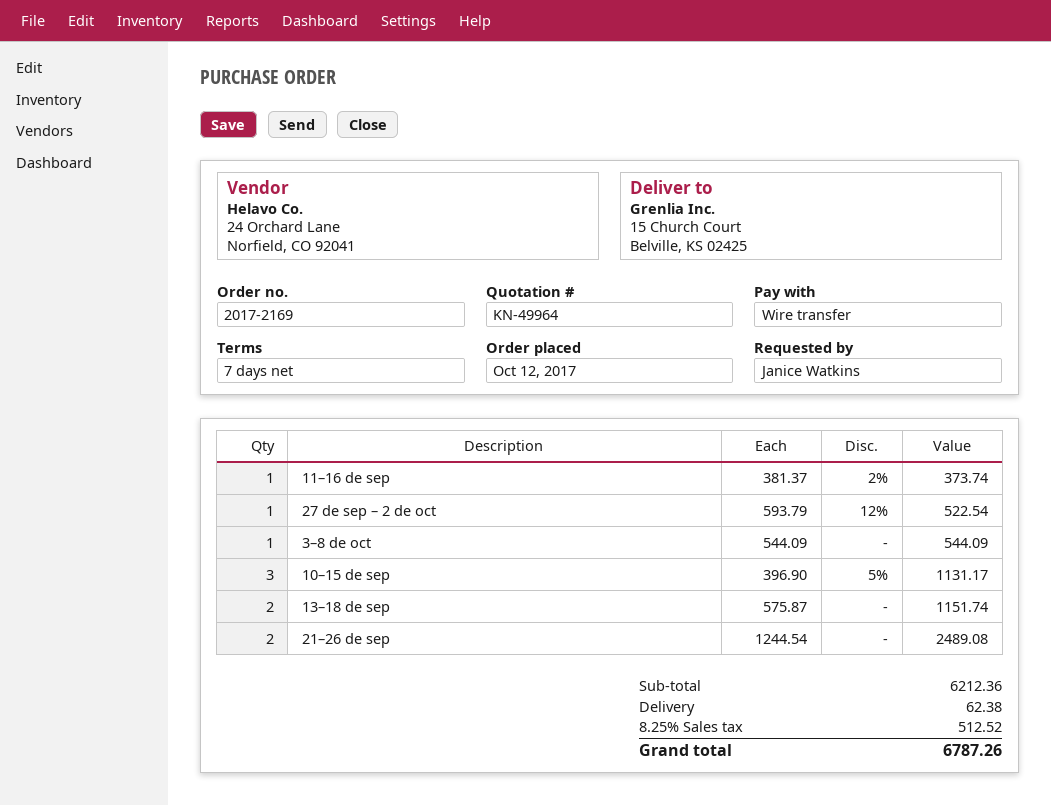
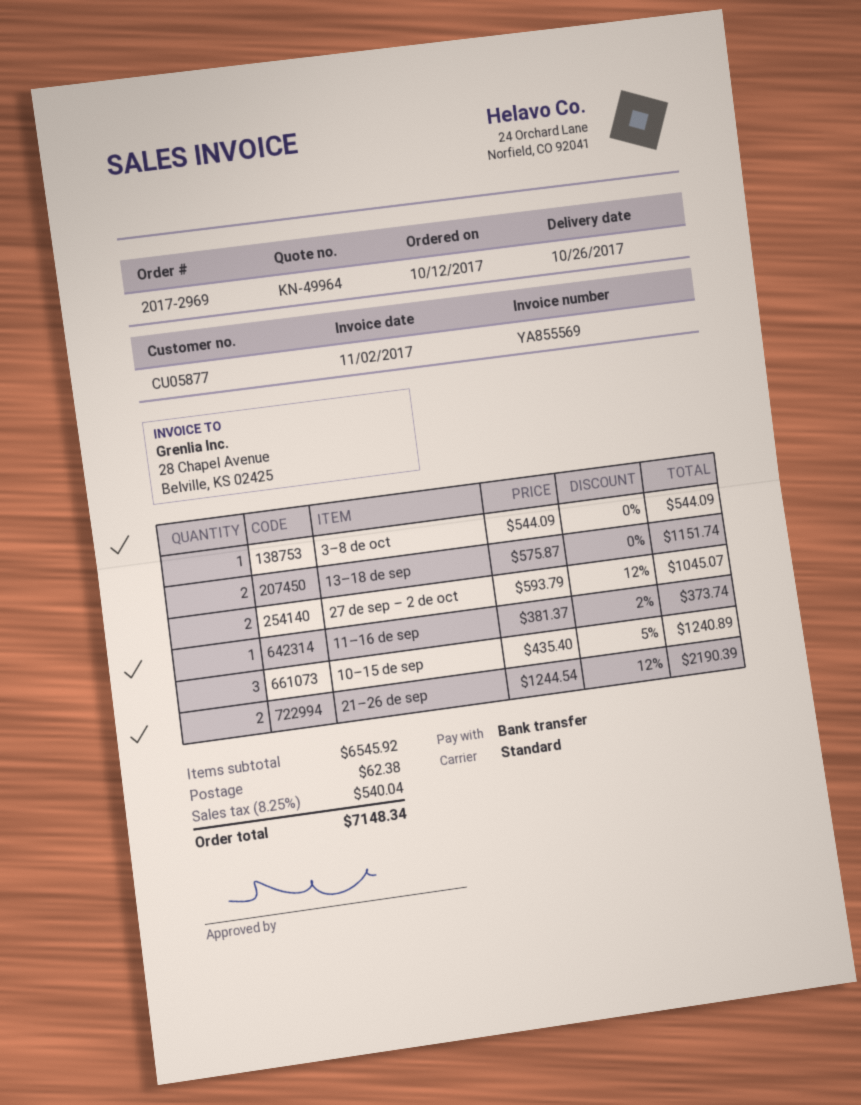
order number: 2017-2169 -> 2017-2969
27 de sep – 2 de oct: 1 x 593.79 - 12% = 522.54 -> 2 x 593.79 - 12% = 1045.07
10–15 de sep: 3 x 396.90 - 5% = 1131.17 -> 3 x 435.40 - 5% = 1240.89
21–26 de sep: 2 x 1244.54 = 2489.08 -> 2 x 1244.54 - 12% = 2190.39
subtotal: 6212.36 -> 6545.92
tax: 8.25% = 512.52 -> 8.25% = 540.04
total: 6787.26 -> 7148.34

